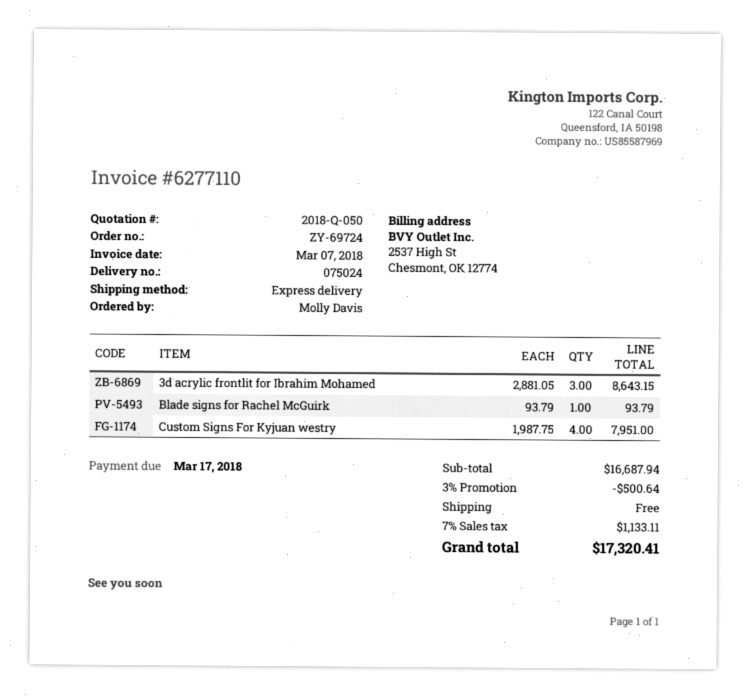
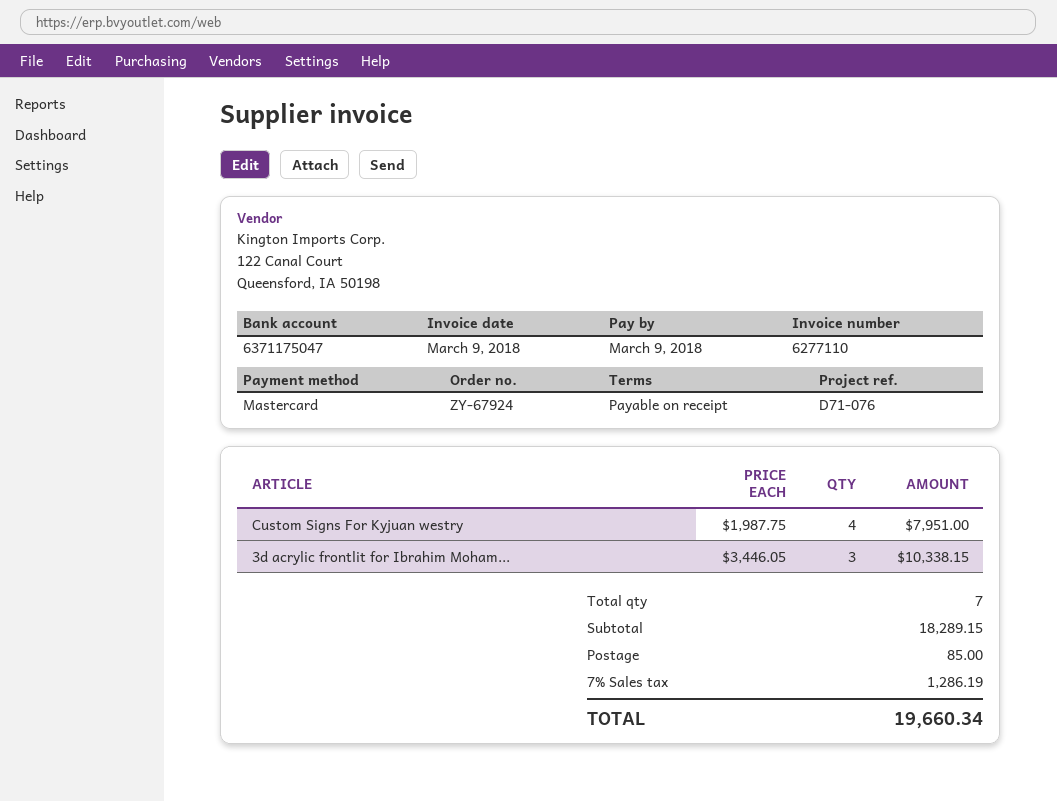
order number: ZY-69724 -> ZY-67924
invoice date: 2018-03-07 -> 2018-03-09
due date: 2018-03-17 -> 2018-03-09
3d acrylic frontlit for Ibrahim Mohamed: 3 x 2881.05 = 8643.15 -> 3 x 3446.05 = 10338.15
Blade signs for Rachel McGuirk: 1 x 93.79 = 93.79 -> none
subtotal: 16687.94 -> 18289.15
discount: 3% = 500.64 -> none
shipping: 0.00 -> 85.00
tax: 7% = 1133.11 -> 7% = 1286.19
total: 17320.41 -> 19660.34

